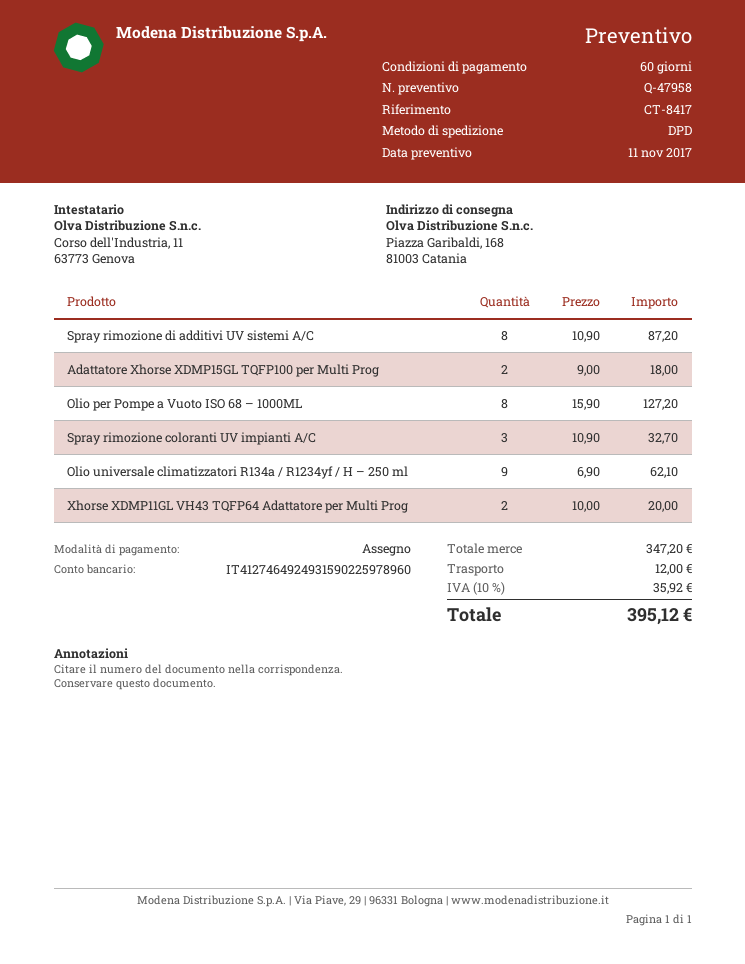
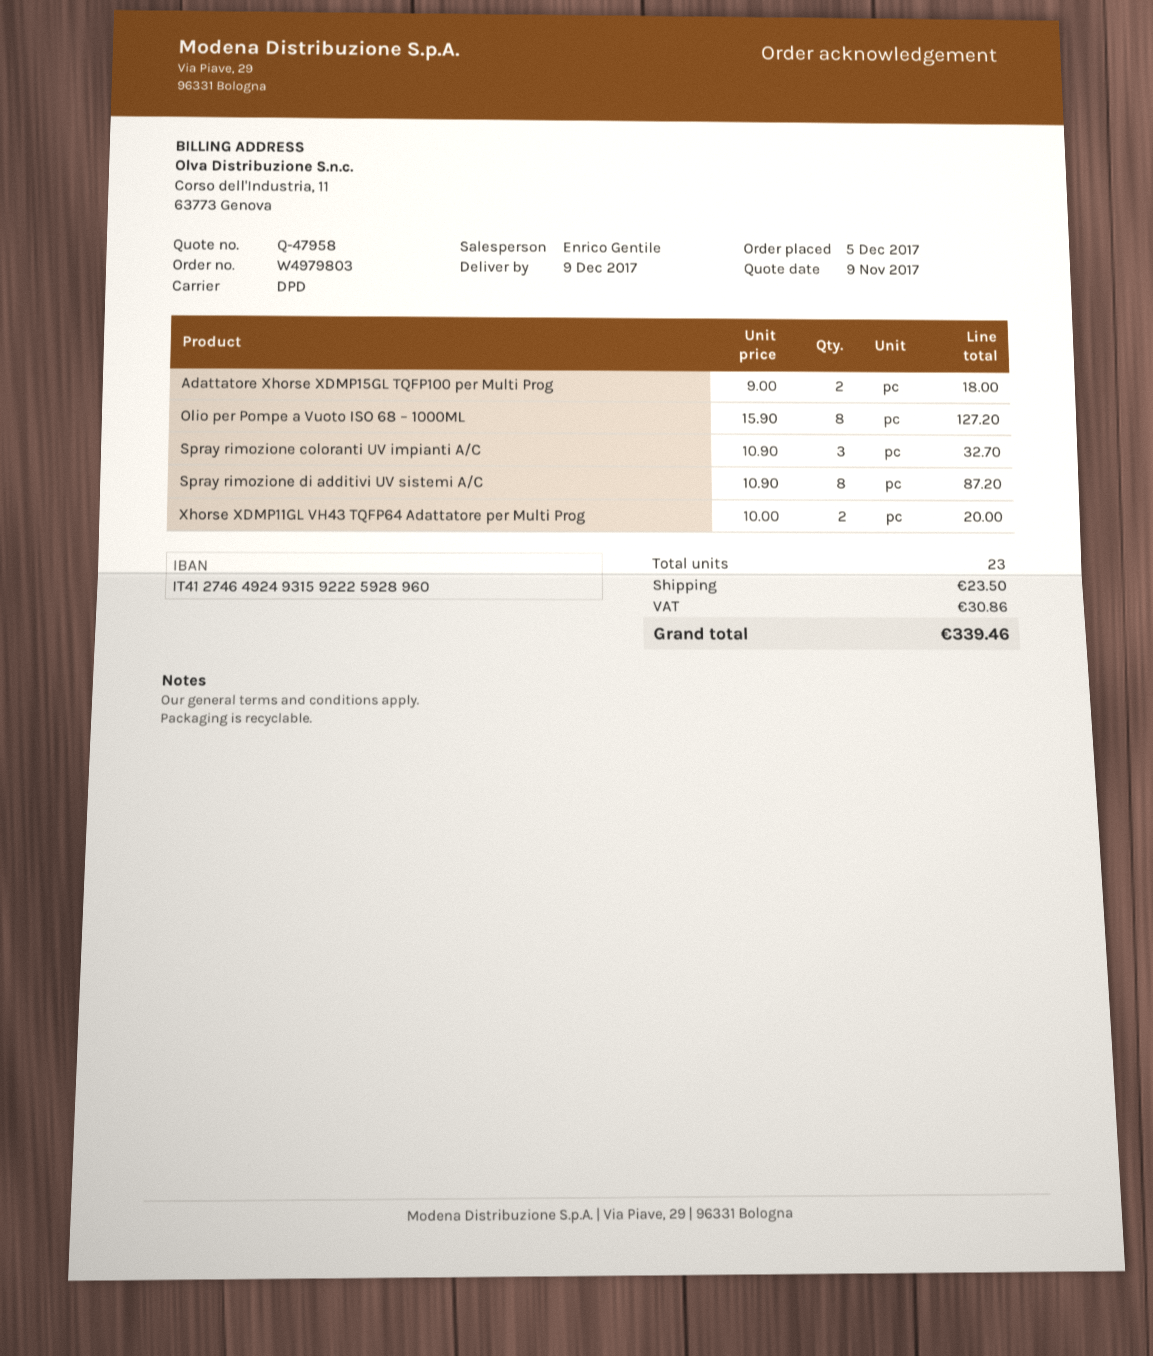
quote date: 2017-11-11 -> 2017-11-09
bank account: IT4127464924931590225978960 -> IT4127464924931592225928960
Olio universale climatizzatori R134a / R1234yf / H – 250 ml: 9 x 6.90 = 62.10 -> none
shipping: 12.00 -> 23.50
tax: 35.92 -> 30.86
total: 395.12 -> 339.46

